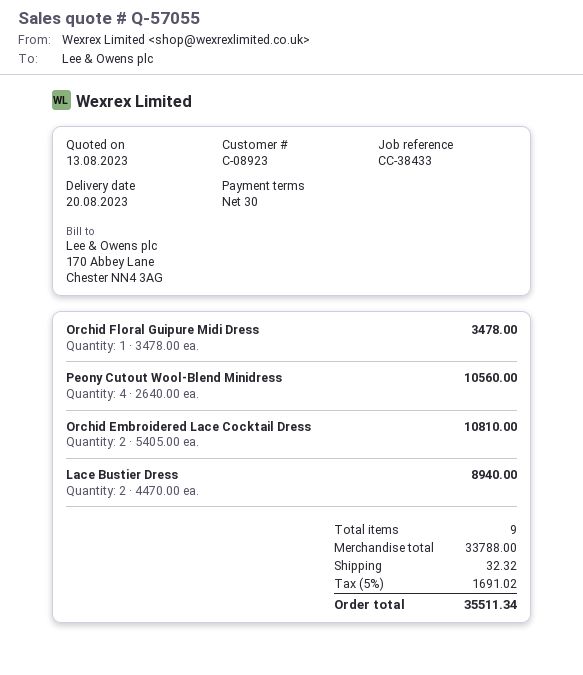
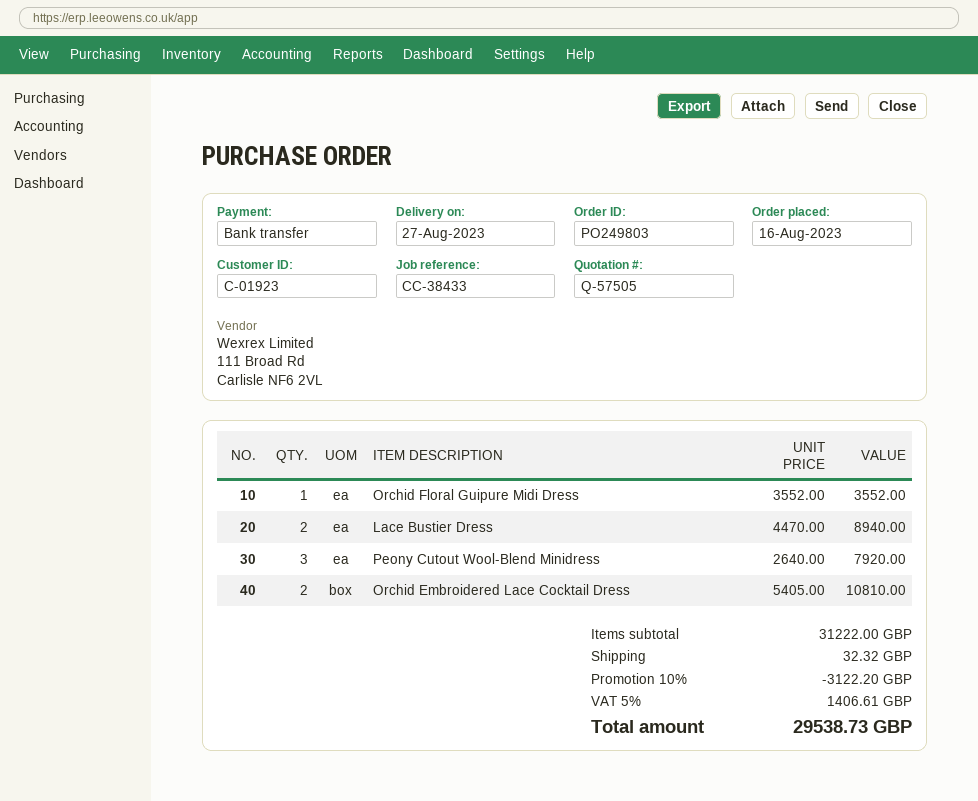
quote number: Q-57055 -> Q-57505
delivery date: 2023-08-20 -> 2023-08-27
customer number: C-08923 -> C-01923
Orchid Floral Guipure Midi Dress: 1 x 3478.00 = 3478.00 -> 1 x 3552.00 = 3552.00
Peony Cutout Wool-Blend Minidress: 4 x 2640.00 = 10560.00 -> 3 x 2640.00 = 7920.00
subtotal: 33788.00 -> 31222.00
discount: none -> 10% = 3122.20
tax: 5% = 1691.02 -> 5% = 1406.61
total: 35511.34 -> 29538.73

